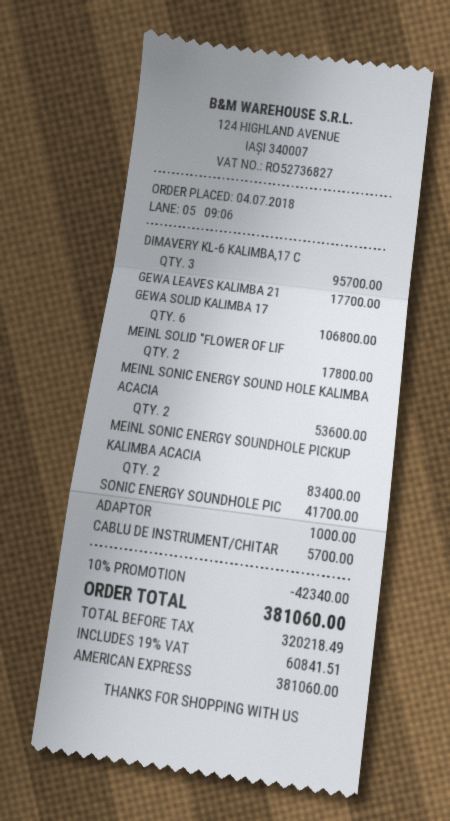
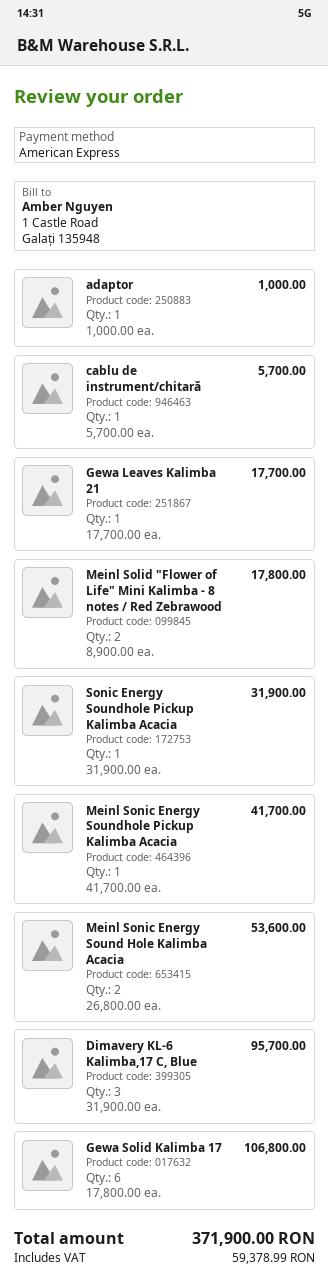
MEINL SONIC ENERGY SOUNDHOLE PICKUP KALIMBA ACACIA: 2 for 83400.00 -> 1 for 41700.00
SONIC ENERGY SOUNDHOLE PIC: 1 for 41700.00 -> 1 for 31900.00
discount: 10% = 42340.00 -> none
tax: 60841.51 -> 59378.99
total: 381060.00 -> 371900.00

